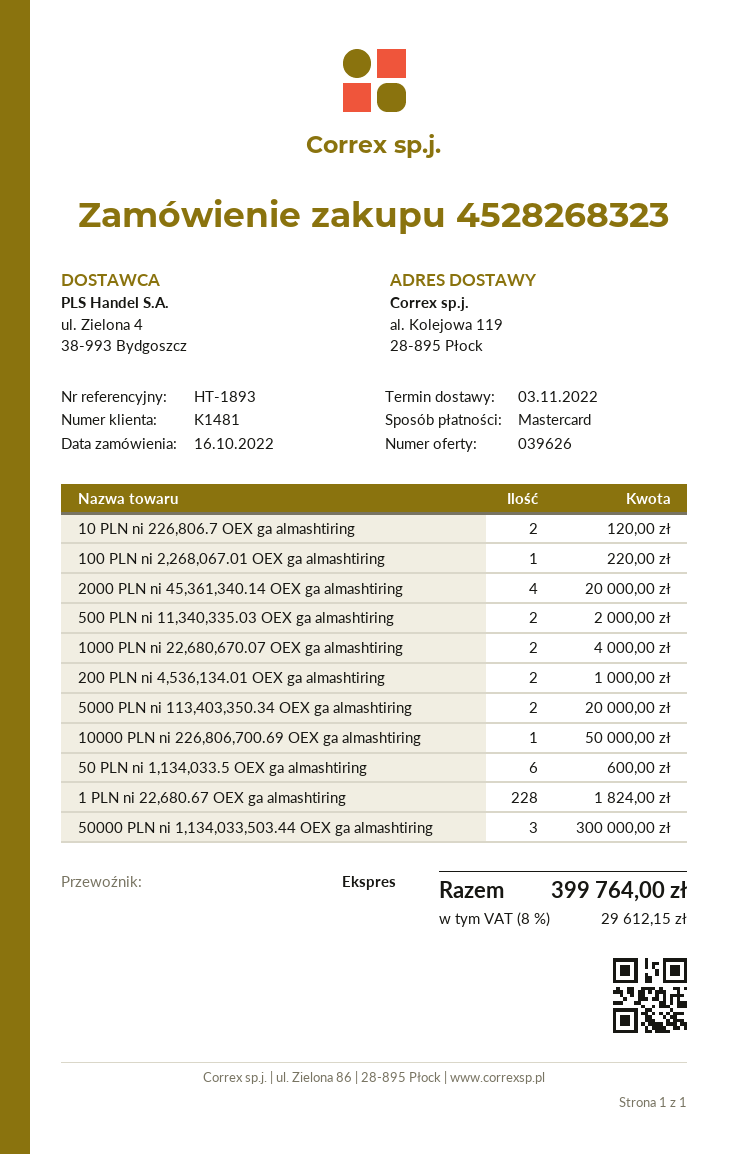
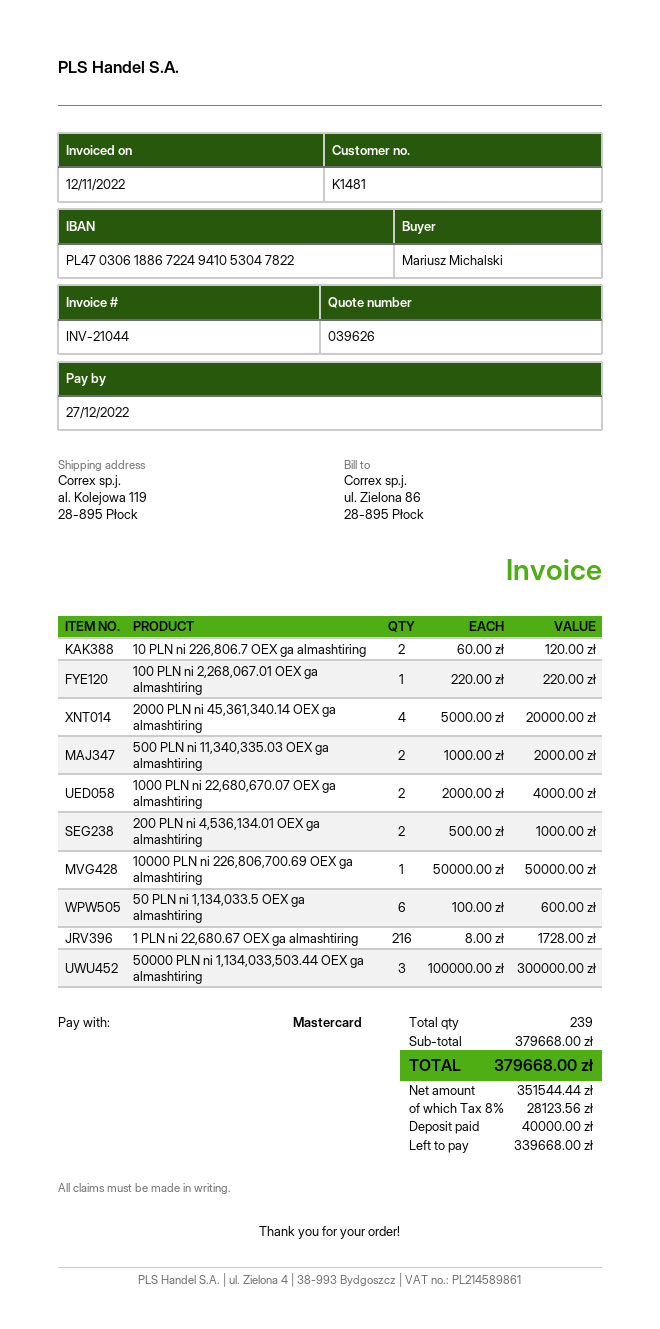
5000 PLN ni 113,403,350.34 OEX ga almashtiring: 2 for 20000.00 -> none
1 PLN ni 22,680.67 OEX ga almashtiring: 228 for 1824.00 -> 216 for 1728.00
tax: 8% = 29612.15 -> 8% = 28123.56
total: 399764.00 -> 379668.00

